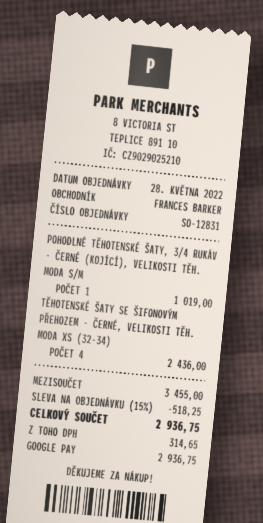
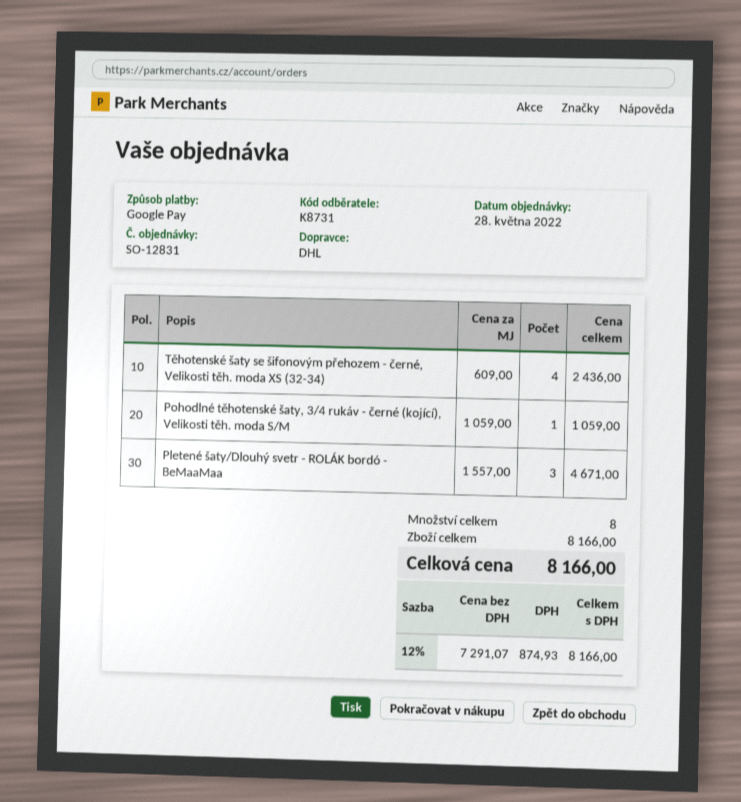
POHODLNÉ TĚHOTENSKÉ ŠATY, 3/4 RUKÁV - ČERNÉ (KOJÍCÍ), VELIKOSTI TĚH. MODA S/M: 1 for 1019.00 -> 1 for 1059.00
Pletené šaty/Dlouhý svetr - ROLÁK bordó - BeMaaMaa: none -> 3 for 4671.00
subtotal: 3455.00 -> 8166.00
discount: 15% = 518.25 -> none
tax: 314.65 -> 874.93
total: 2936.75 -> 8166.00

